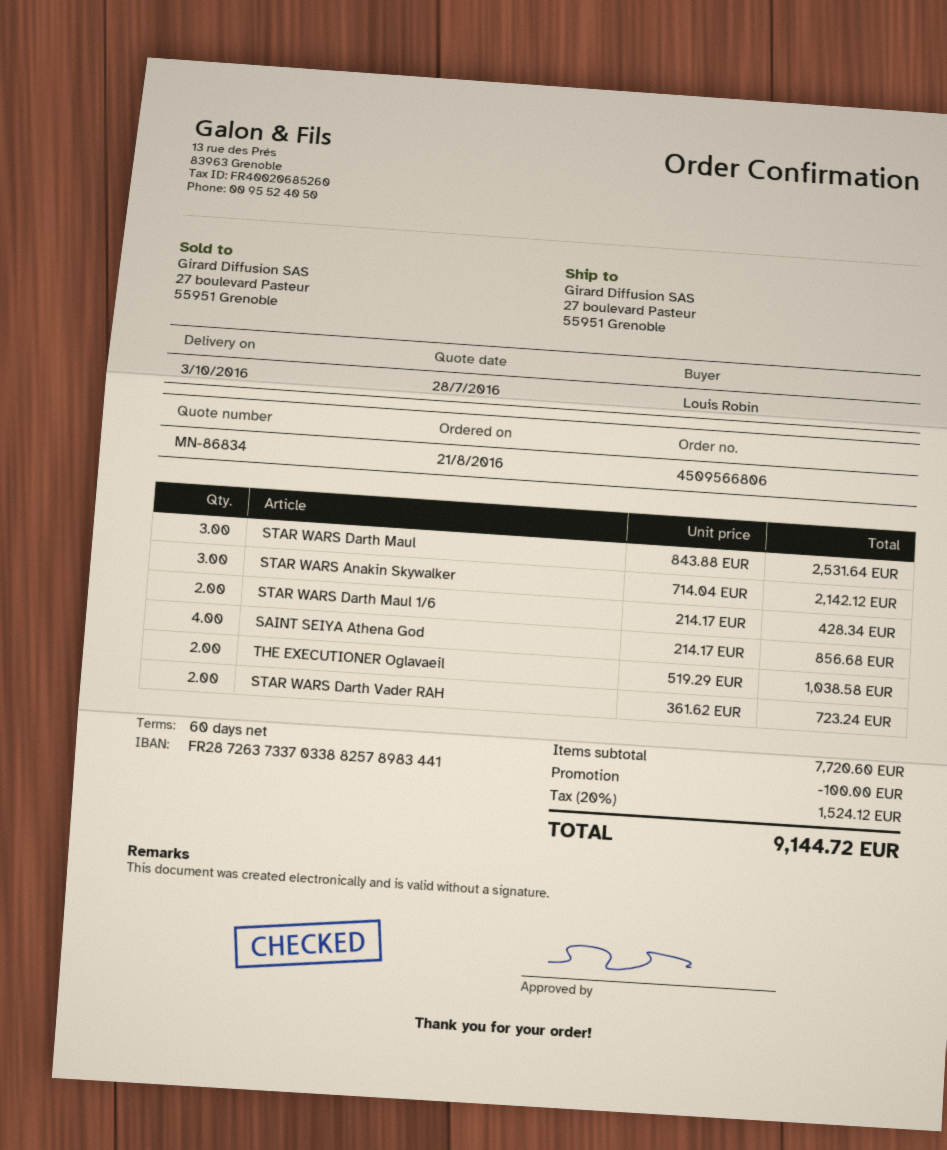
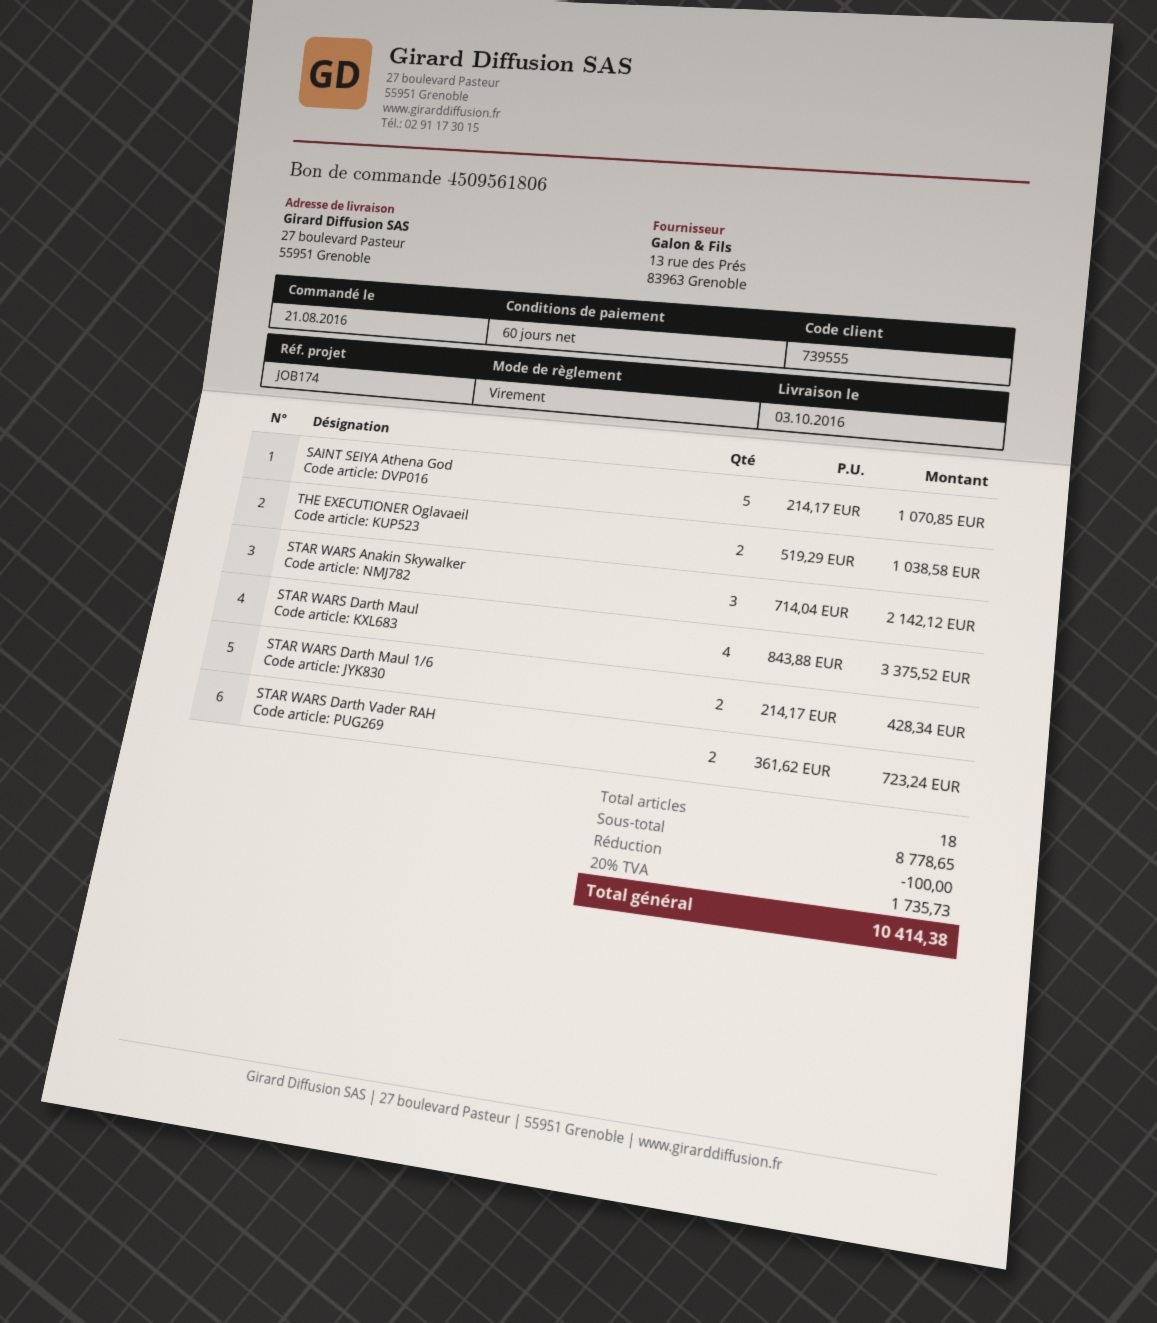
order number: 4509566806 -> 4509561806
STAR WARS Darth Maul: 3 x 843.88 = 2531.64 -> 4 x 843.88 = 3375.52
SAINT SEIYA Athena God: 4 x 214.17 = 856.68 -> 5 x 214.17 = 1070.85
subtotal: 7720.60 -> 8778.65
tax: 20% = 1524.12 -> 20% = 1735.73
total: 9144.72 -> 10414.38

